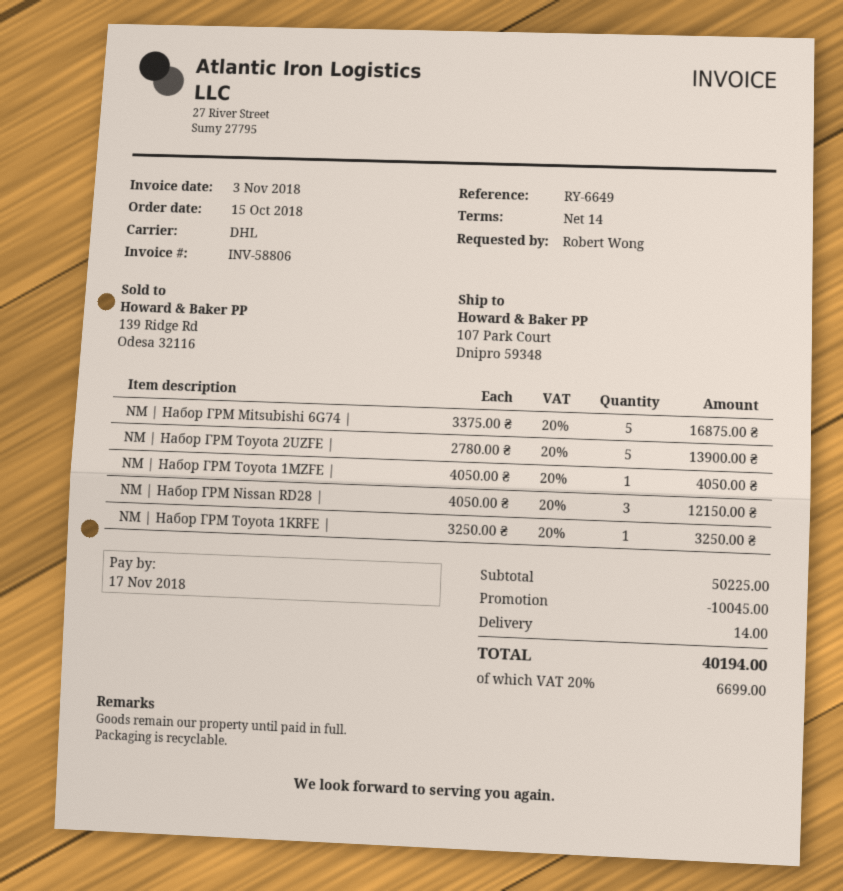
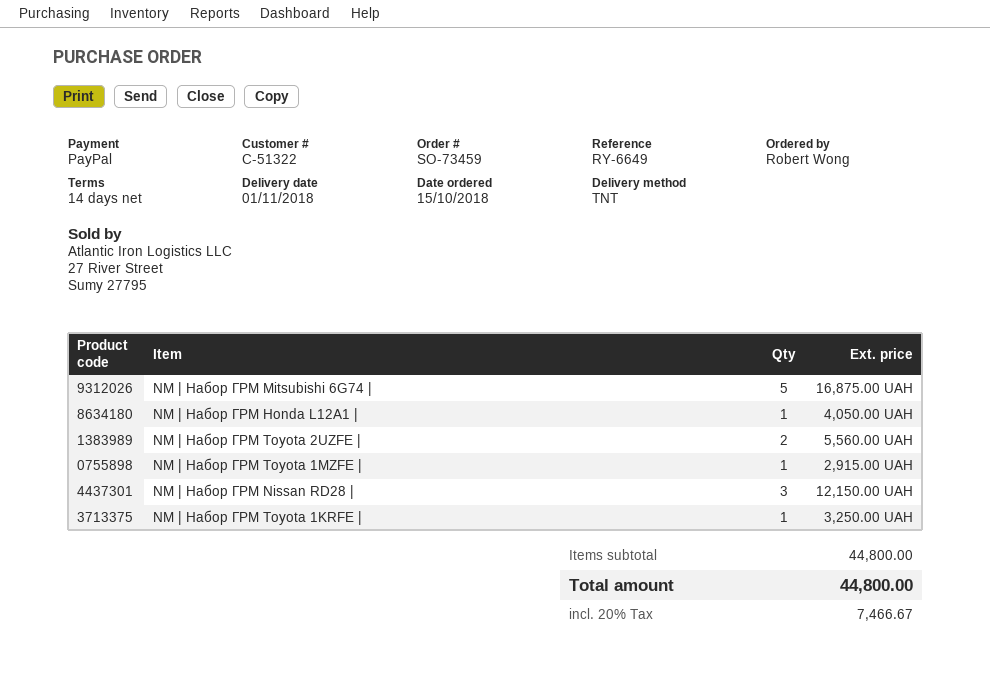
shipping method: DHL -> TNT
NM | Набор ГРМ Toyota 2UZFE |: 5 for 13900.00 -> 2 for 5560.00
NM | Набор ГРМ Toyota 1MZFE |: 1 for 4050.00 -> 1 for 2915.00
NM | Набор ГРМ Honda L12A1 |: none -> 1 for 4050.00
subtotal: 50225.00 -> 44800.00
discount: 10045.00 -> none
shipping: 14.00 -> none
tax: 20% = 6699.00 -> 20% = 7466.67
total: 40194.00 -> 44800.00

